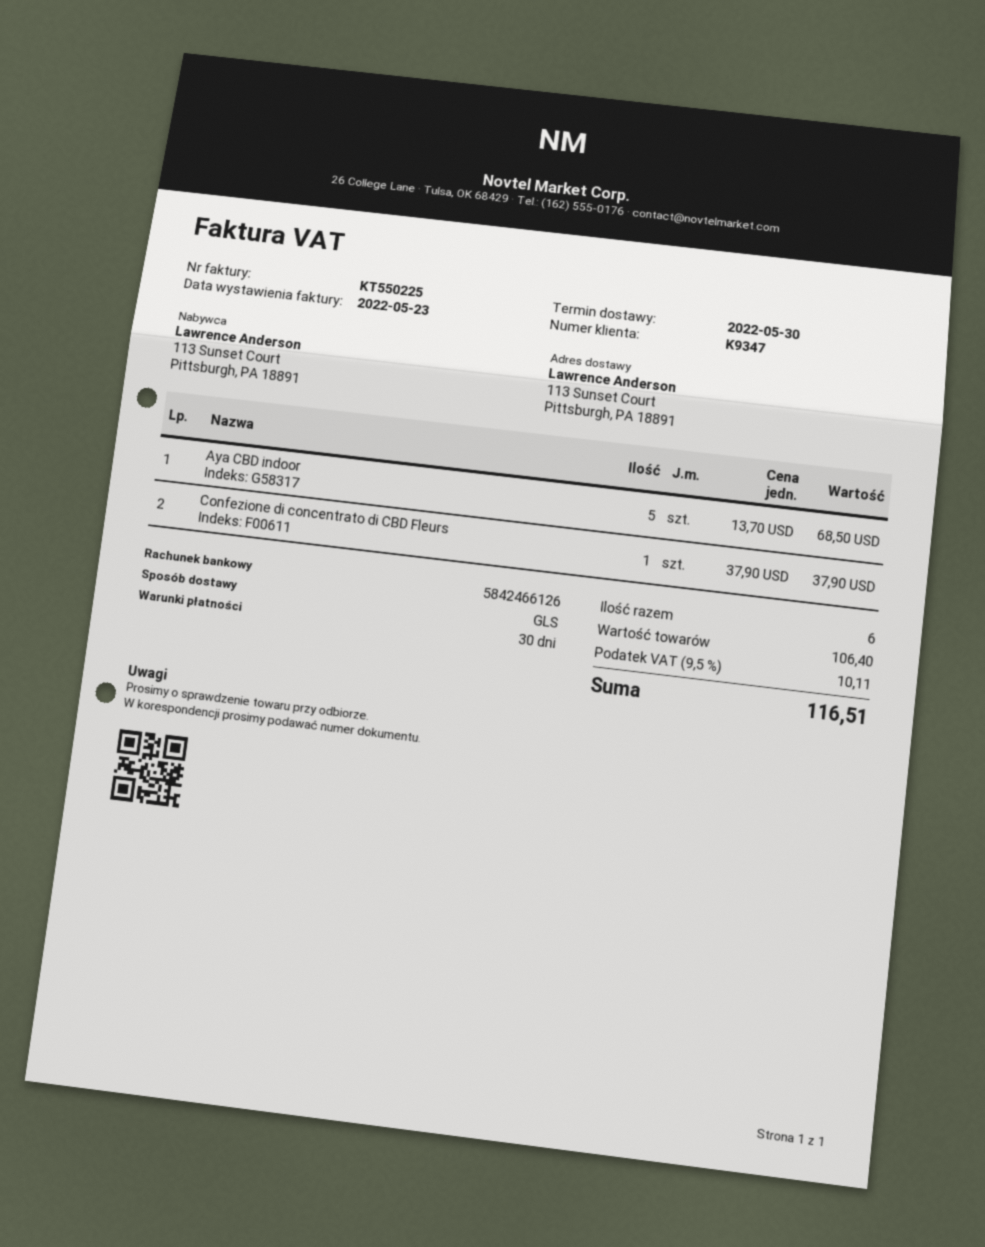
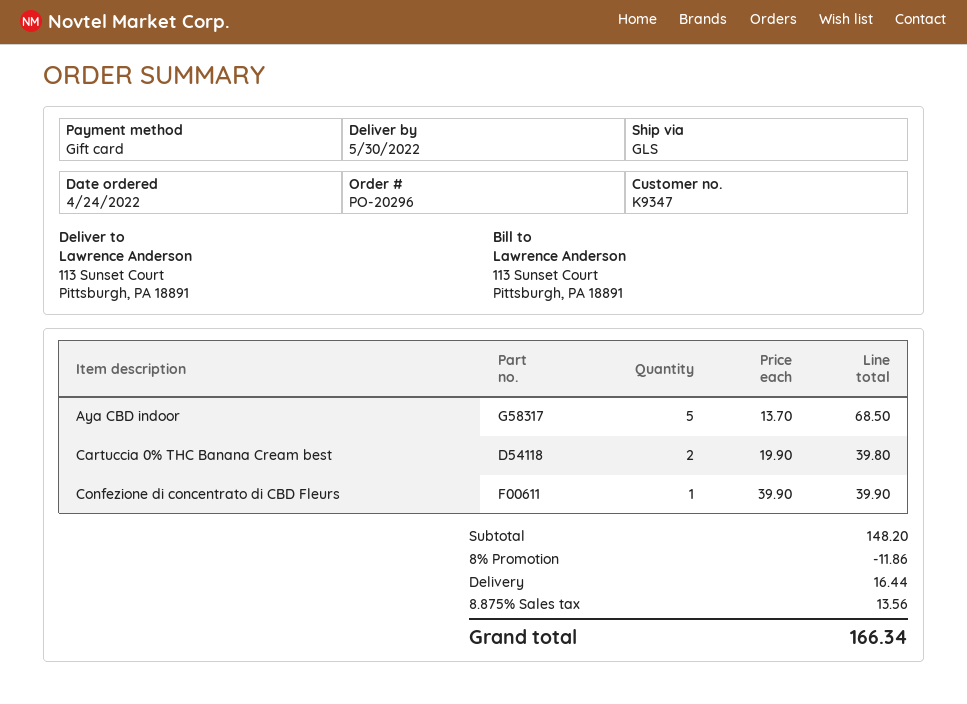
Confezione di concentrato di CBD Fleurs: 1 x 37.90 = 37.90 -> 1 x 39.90 = 39.90
Cartuccia 0% THC Banana Cream best: none -> 2 x 19.90 = 39.80
subtotal: 106.40 -> 148.20
discount: none -> 8% = 11.86
shipping: none -> 16.44
tax: 9.5% = 10.11 -> 8.875% = 13.56
total: 116.51 -> 166.34

